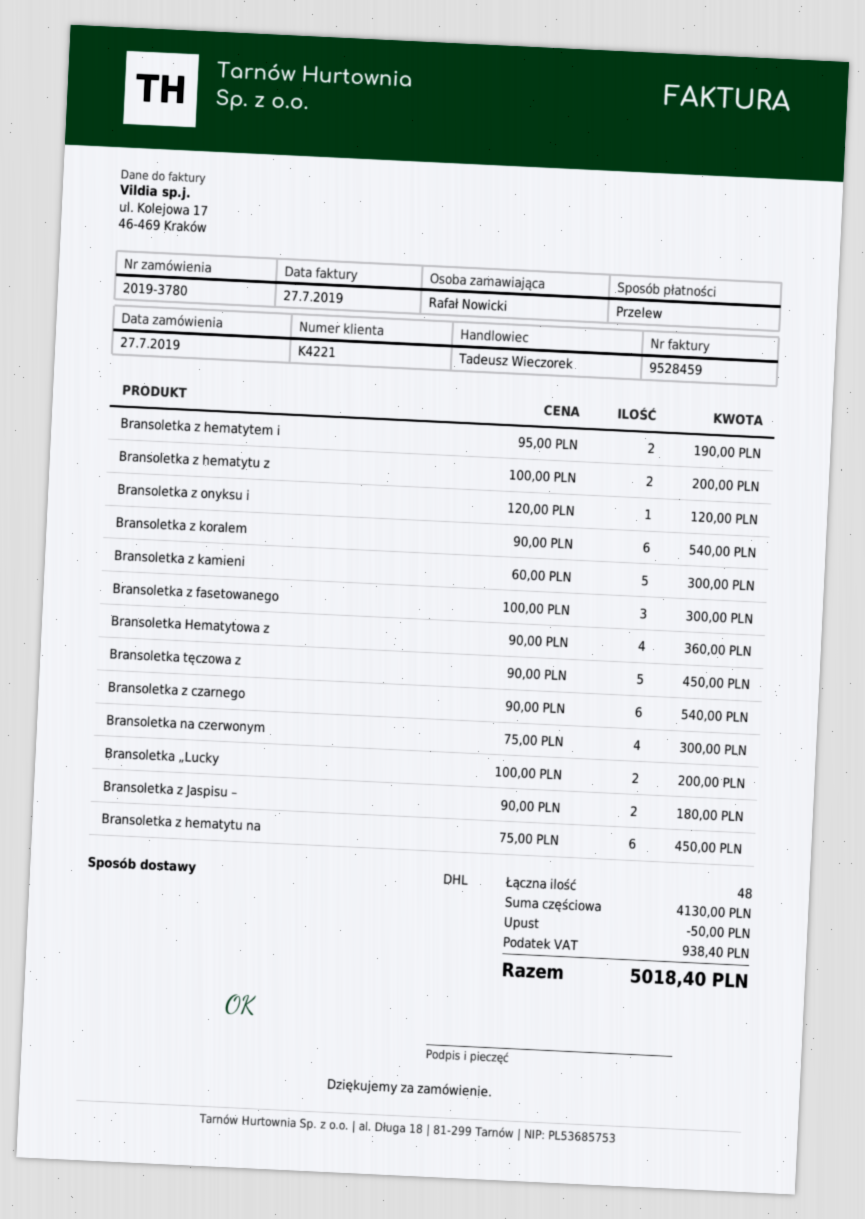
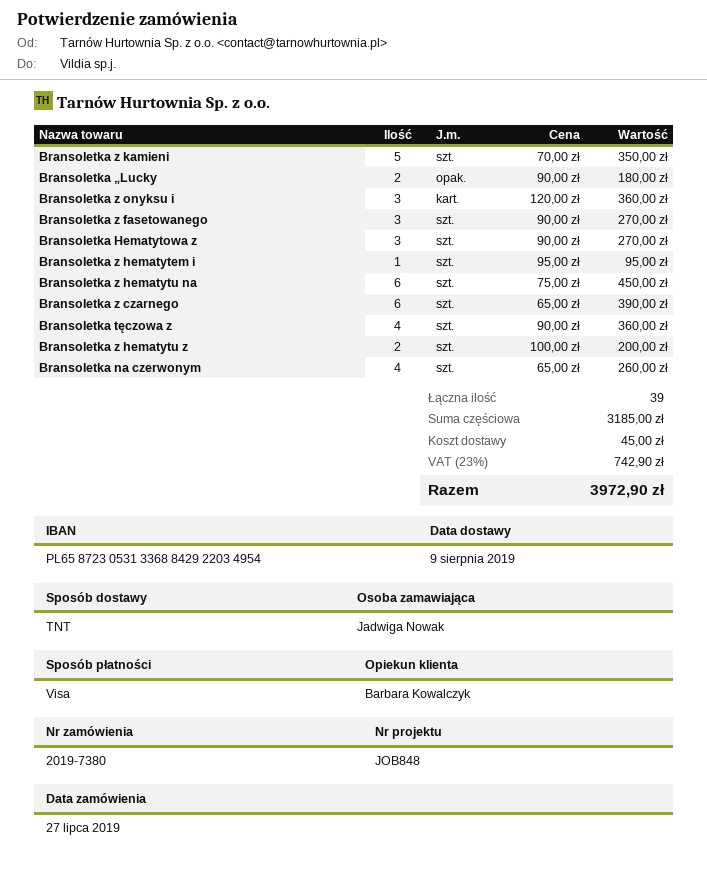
order number: 2019-3780 -> 2019-7380
ordered by: Rafał Nowicki -> Jadwiga Nowak
sales rep: Tadeusz Wieczorek -> Barbara Kowalczyk
payment method: bank transfer -> Visa
shipping method: DHL -> TNT
Bransoletka z hematytem i: 2 x 95.00 = 190.00 -> 1 x 95.00 = 95.00
Bransoletka z onyksu i: 1 x 120.00 = 120.00 -> 3 x 120.00 = 360.00
Bransoletka z koralem: 6 x 90.00 = 540.00 -> none
Bransoletka z kamieni: 5 x 60.00 = 300.00 -> 5 x 70.00 = 350.00
Bransoletka z fasetowanego: 3 x 100.00 = 300.00 -> 3 x 90.00 = 270.00
Bransoletka Hematytowa z: 4 x 90.00 = 360.00 -> 3 x 90.00 = 270.00
Bransoletka tęczowa z: 5 x 90.00 = 450.00 -> 4 x 90.00 = 360.00
Bransoletka z czarnego: 6 x 90.00 = 540.00 -> 6 x 65.00 = 390.00
Bransoletka na czerwonym: 4 x 75.00 = 300.00 -> 4 x 65.00 = 260.00
Bransoletka „Lucky: 2 x 100.00 = 200.00 -> 2 x 90.00 = 180.00
Bransoletka z Jaspisu –: 2 x 90.00 = 180.00 -> none
total quantity: 48 -> 39
subtotal: 4130.00 -> 3185.00
discount: 50.00 -> none
shipping: none -> 45.00
tax: 938.40 -> 742.90
total: 5018.40 -> 3972.90

